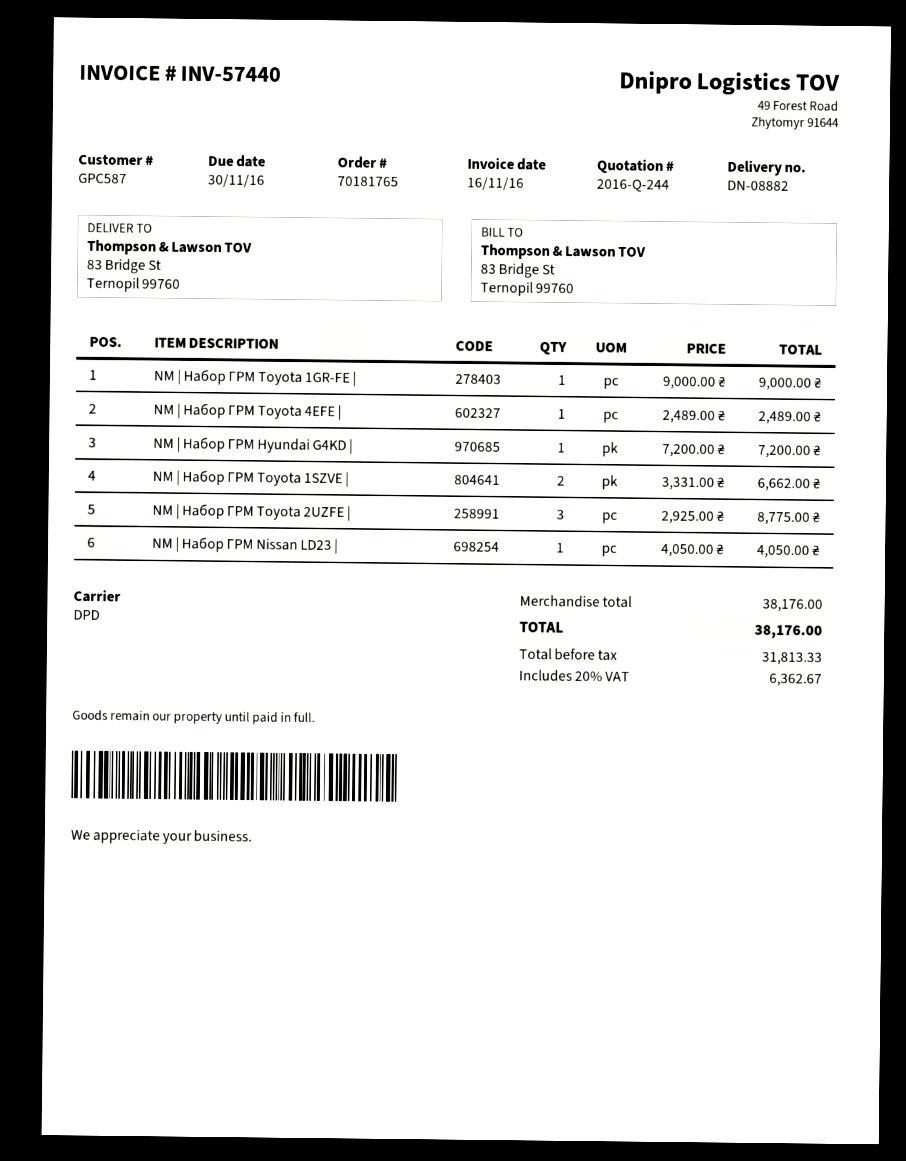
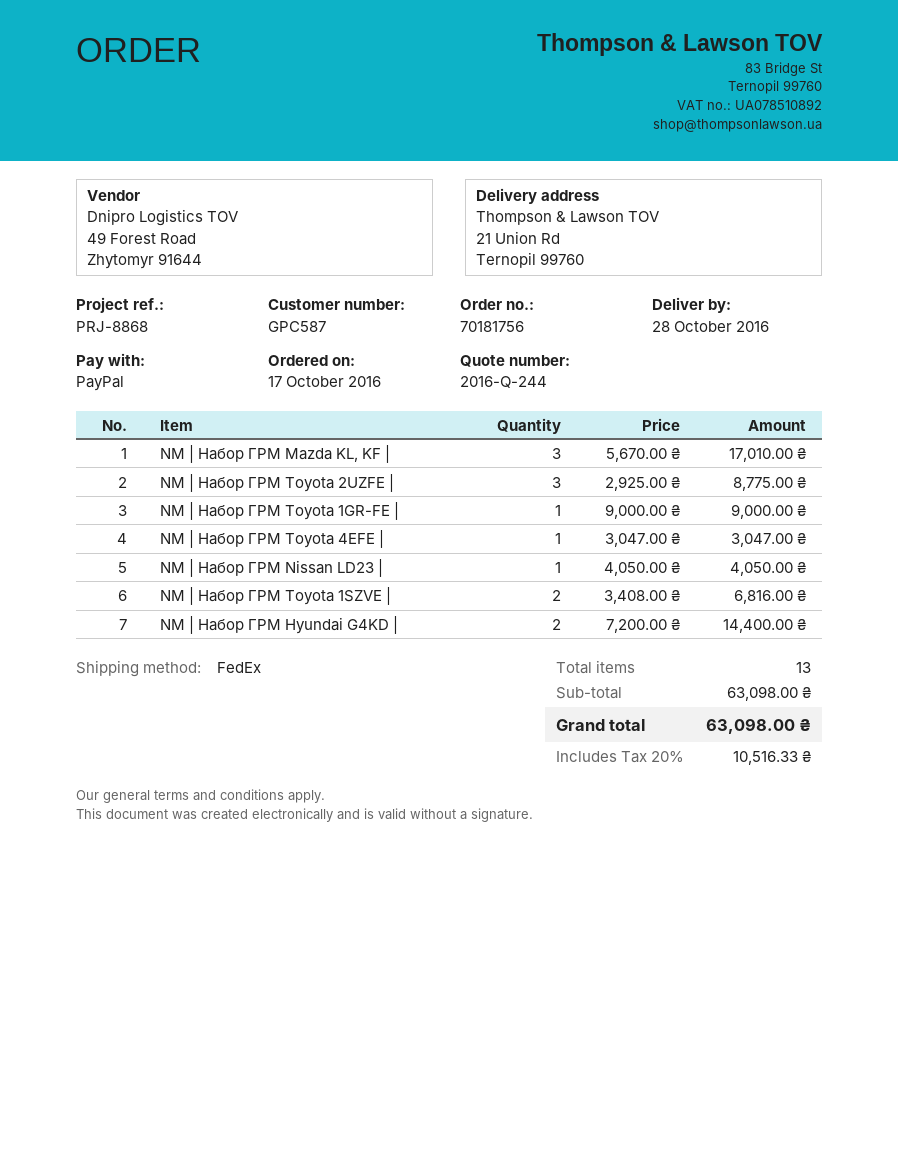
order number: 70181765 -> 70181756
shipping method: DPD -> FedEx
ship to: 83 Bridge St, Ternopil 99760 -> 21 Union Rd, Ternopil 99760
NM | Набор ГРМ Toyota 4EFE |: 1 x 2489.00 = 2489.00 -> 1 x 3047.00 = 3047.00
NM | Набор ГРМ Hyundai G4KD |: 1 x 7200.00 = 7200.00 -> 2 x 7200.00 = 14400.00
NM | Набор ГРМ Toyota 1SZVE |: 2 x 3331.00 = 6662.00 -> 2 x 3408.00 = 6816.00
NM | Набор ГРМ Mazda KL, KF |: none -> 3 x 5670.00 = 17010.00
subtotal: 38176.00 -> 63098.00
tax: 20% = 6362.67 -> 20% = 10516.33
total: 38176.00 -> 63098.00

